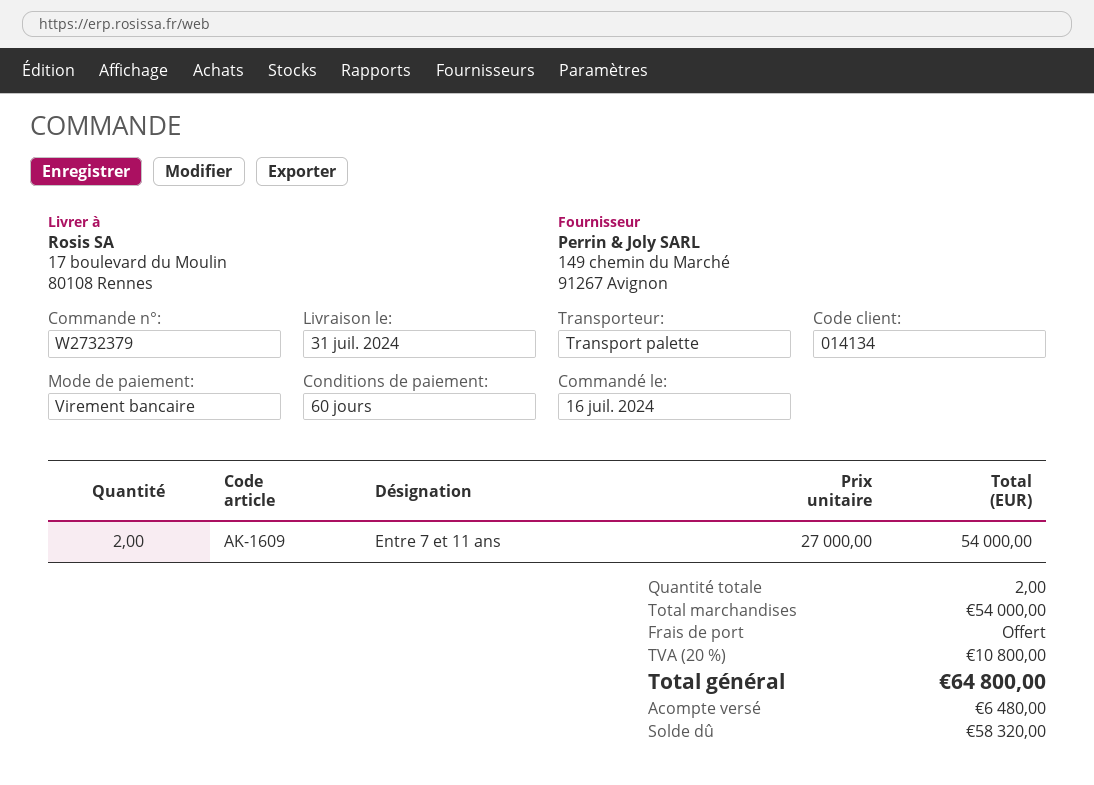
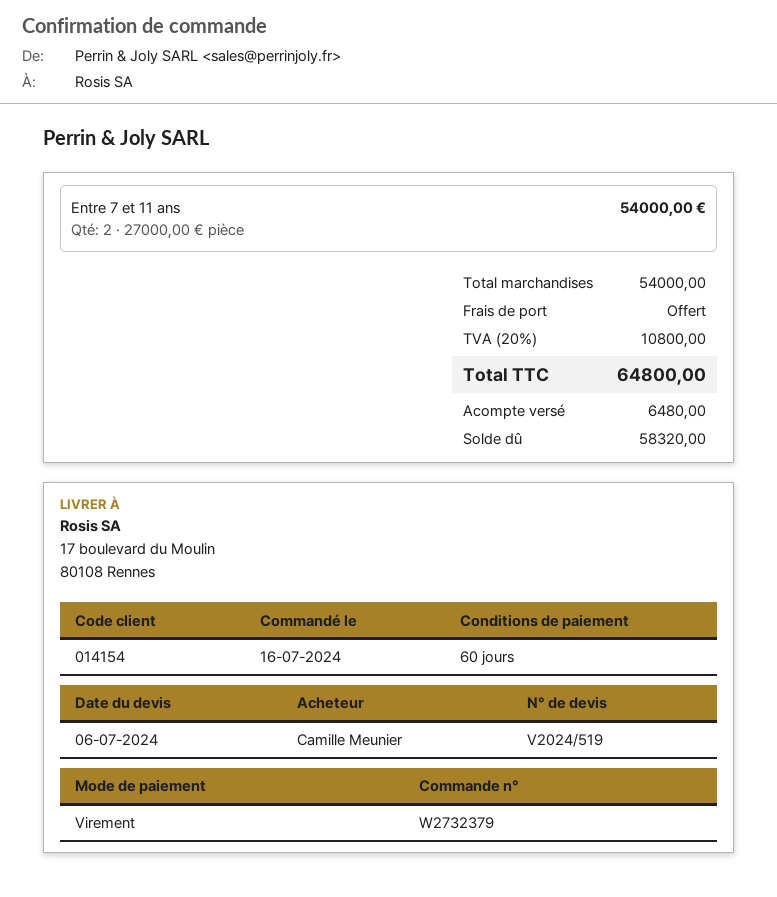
customer number: 014134 -> 014154

